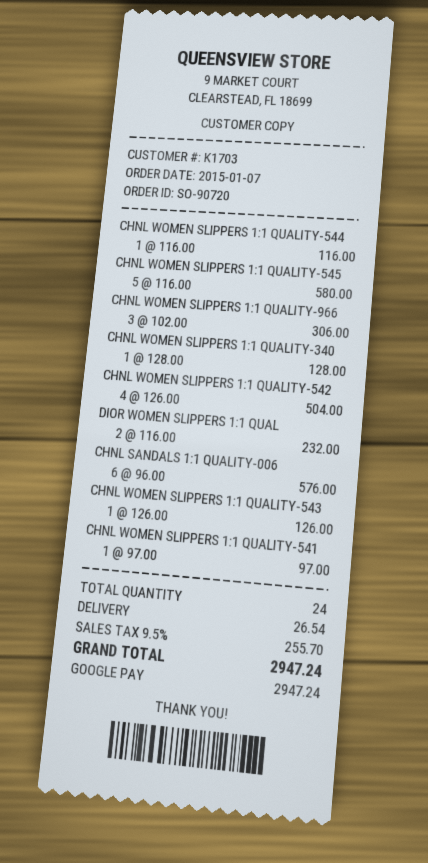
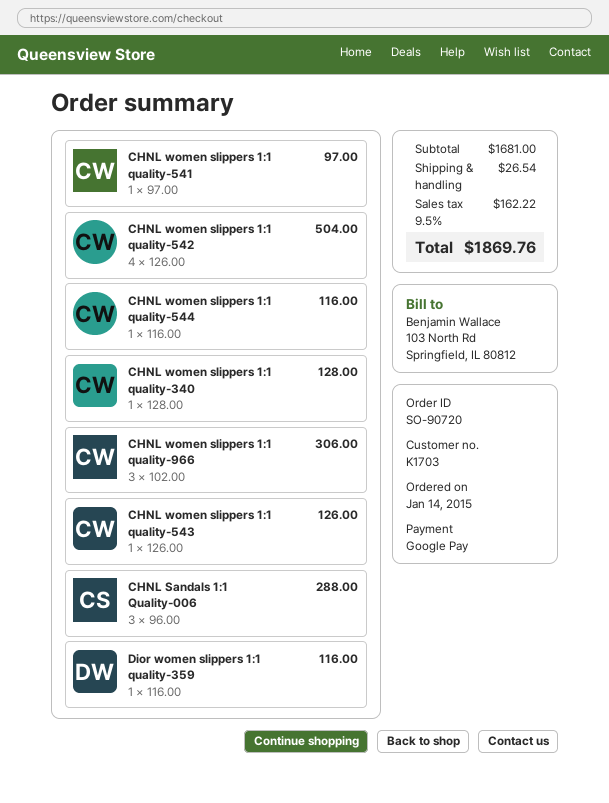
order date: 2015-01-07 -> 2015-01-14
CHNL WOMEN SLIPPERS 1:1 QUALITY-545: 5 x 116.00 = 580.00 -> none
DIOR WOMEN SLIPPERS 1:1 QUAL: 2 x 116.00 = 232.00 -> 1 x 116.00 = 116.00
CHNL SANDALS 1:1 QUALITY-006: 6 x 96.00 = 576.00 -> 3 x 96.00 = 288.00
tax: 9.5% = 255.70 -> 9.5% = 162.22
total: 2947.24 -> 1869.76

